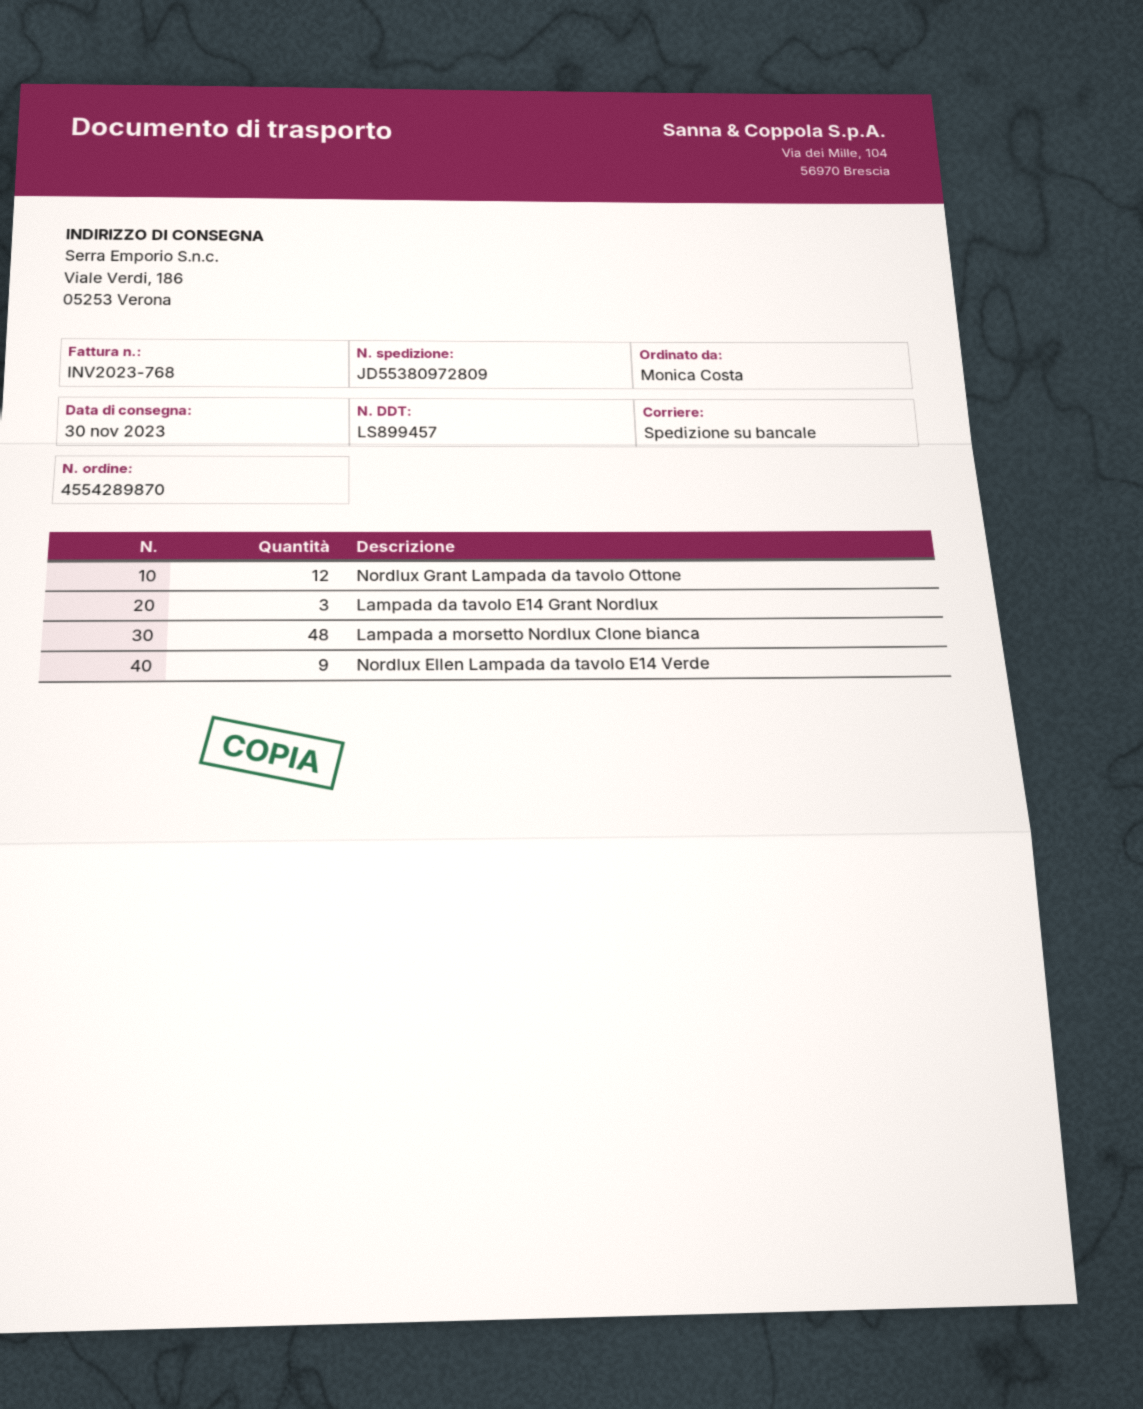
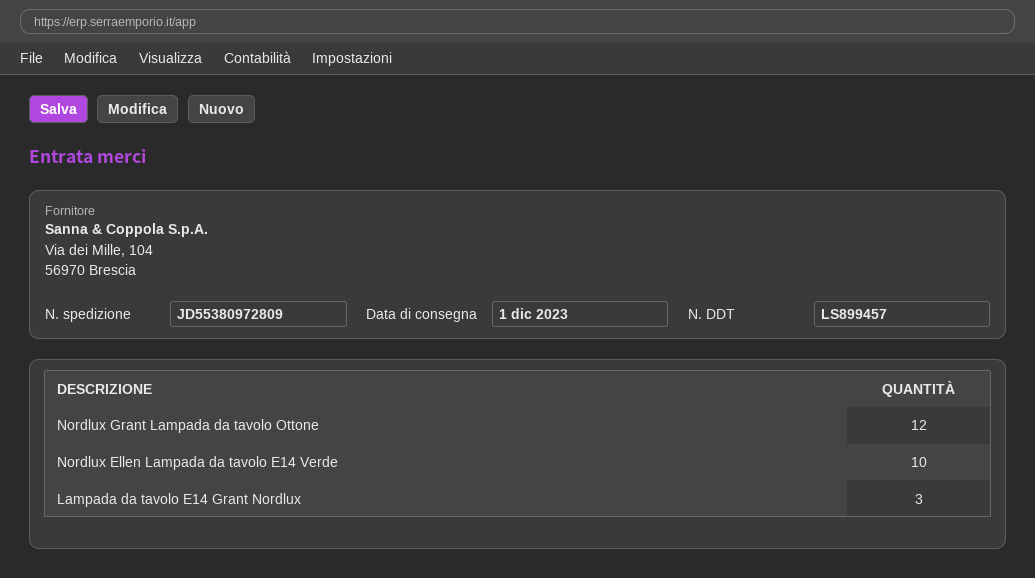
delivery date: 2023-11-30 -> 2023-12-01
Lampada a morsetto Nordlux Clone bianca: 48 -> none
Nordlux Ellen Lampada da tavolo E14 Verde: 9 -> 10

